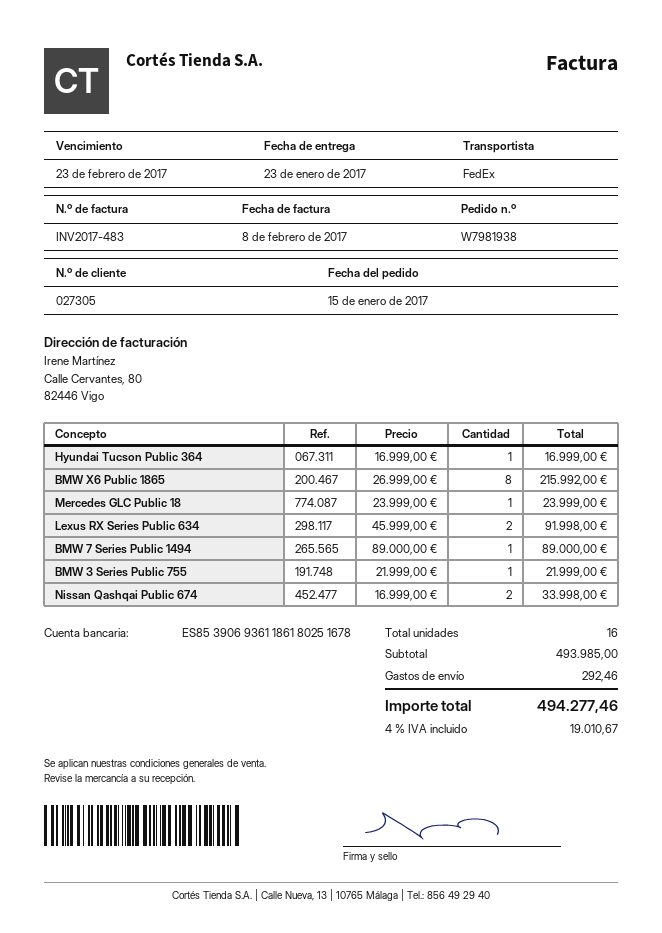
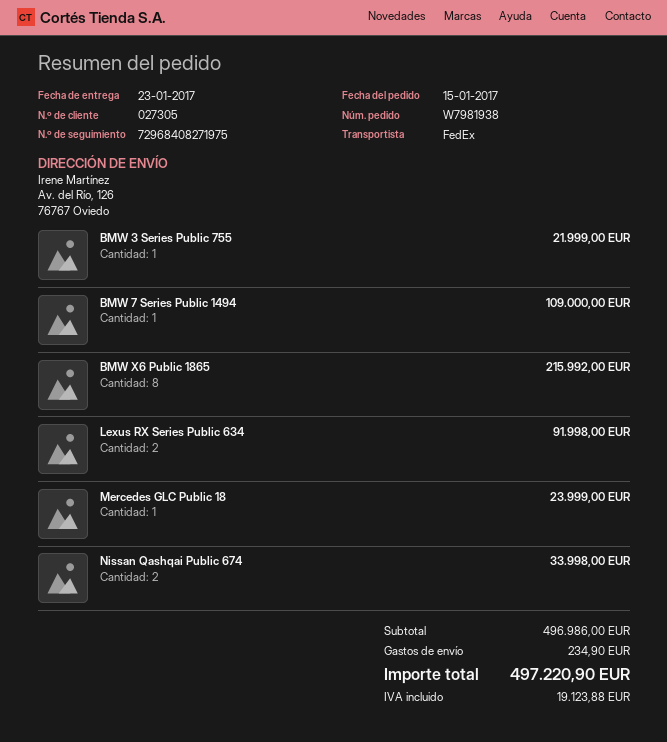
Hyundai Tucson Public 364: 1 for 16999.00 -> none
BMW 7 Series Public 1494: 1 for 89000.00 -> 1 for 109000.00
subtotal: 493985.00 -> 496986.00
shipping: 292.46 -> 234.90
tax: 19010.67 -> 19123.88
total: 494277.46 -> 497220.90

